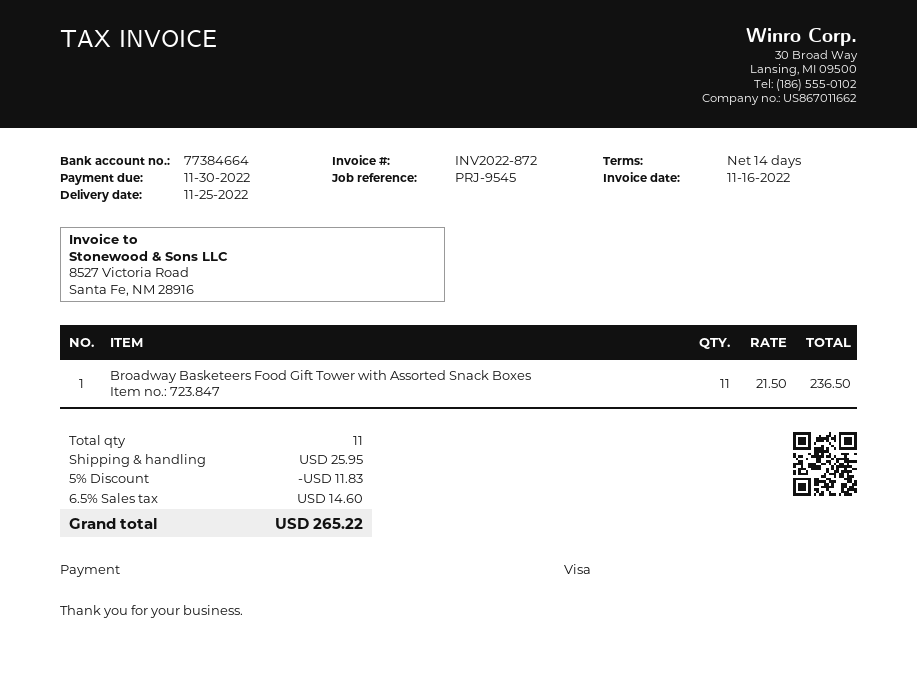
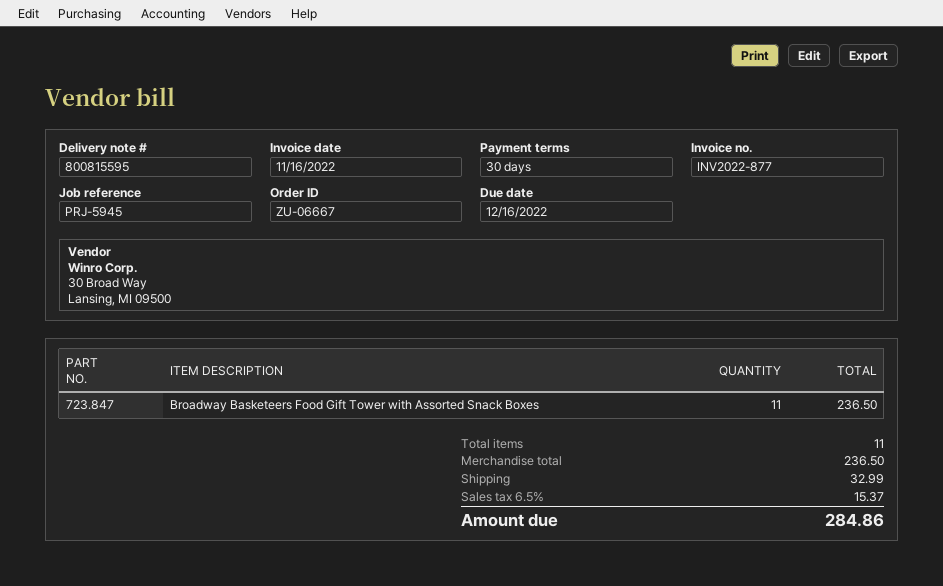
invoice number: INV2022-872 -> INV2022-877
payment terms: 14 days -> 30 days
due date: 2022-11-30 -> 2022-12-16
reference: PRJ-9545 -> PRJ-5945
discount: 5% = 11.83 -> none
shipping: 25.95 -> 32.99
tax: 6.5% = 14.60 -> 6.5% = 15.37
total: 265.22 -> 284.86

